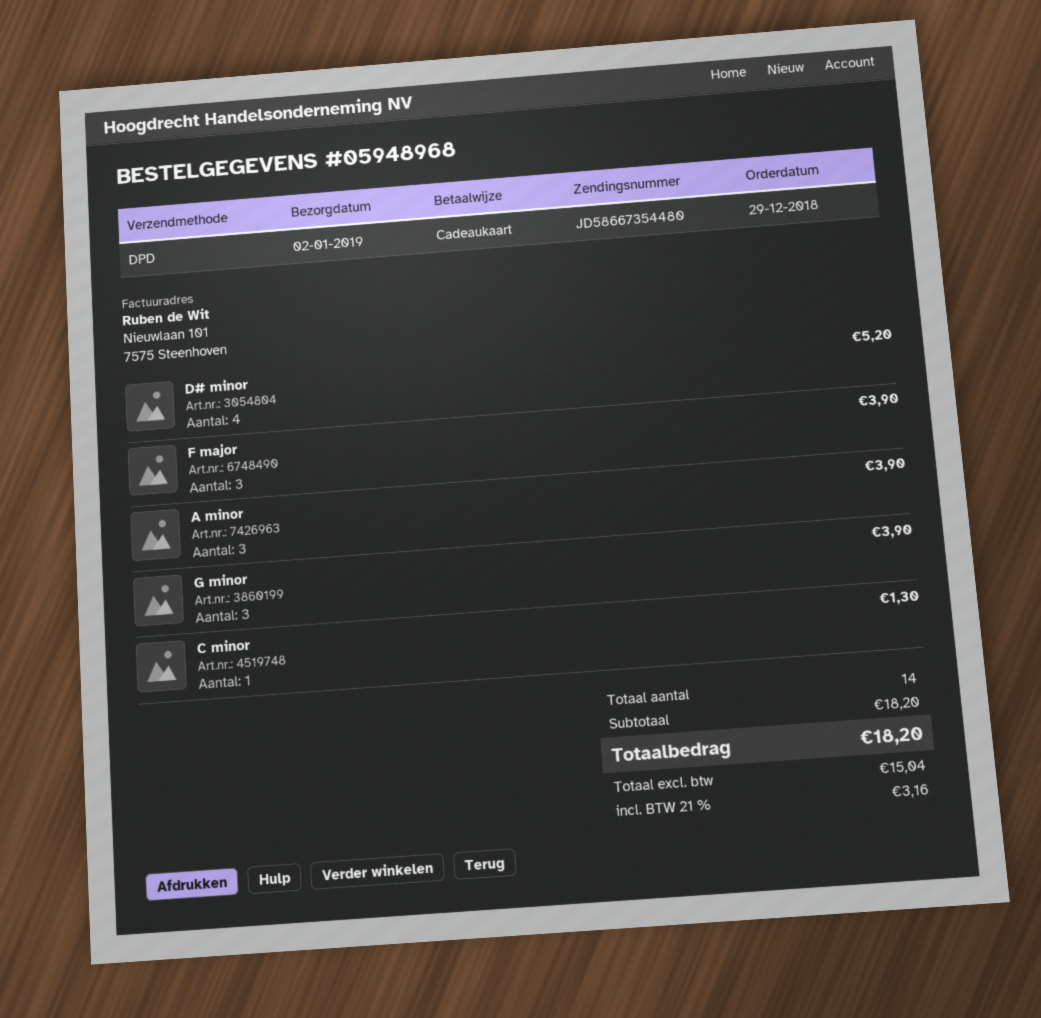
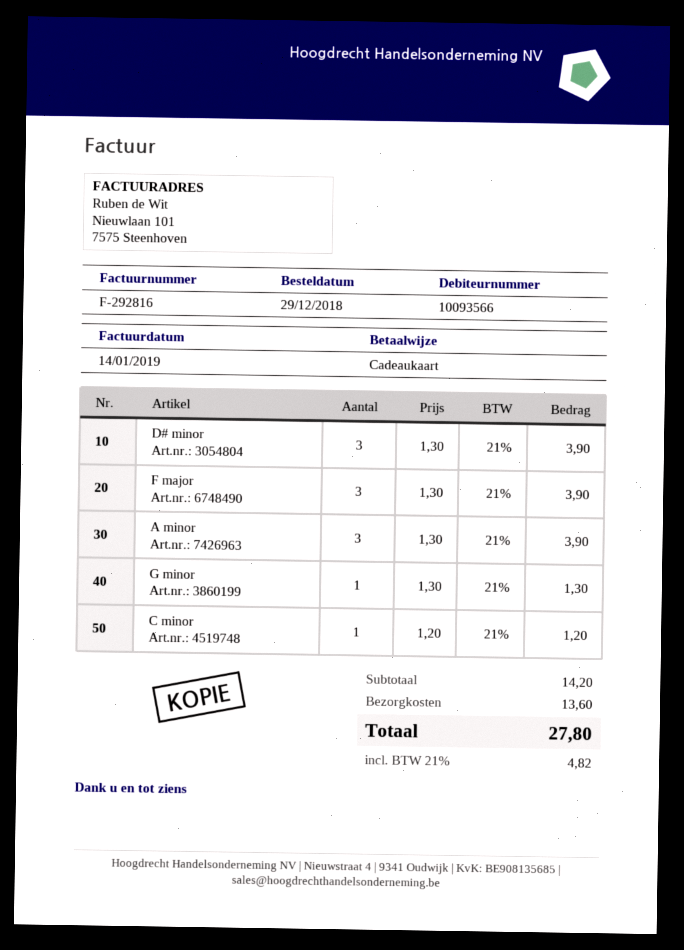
D# minor: 4 for 5.20 -> 3 for 3.90
G minor: 3 for 3.90 -> 1 for 1.30
C minor: 1 for 1.30 -> 1 for 1.20
subtotal: 18.20 -> 14.20
shipping: none -> 13.60
tax: 21% = 3.16 -> 21% = 4.82
total: 18.20 -> 27.80

